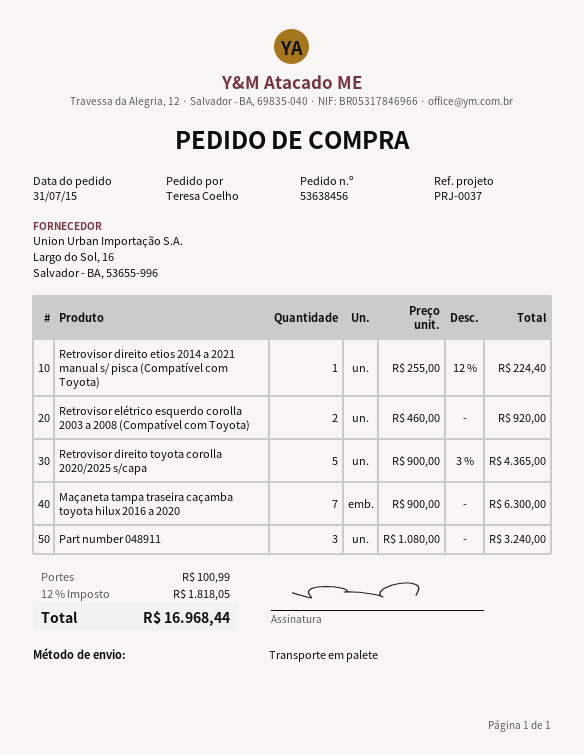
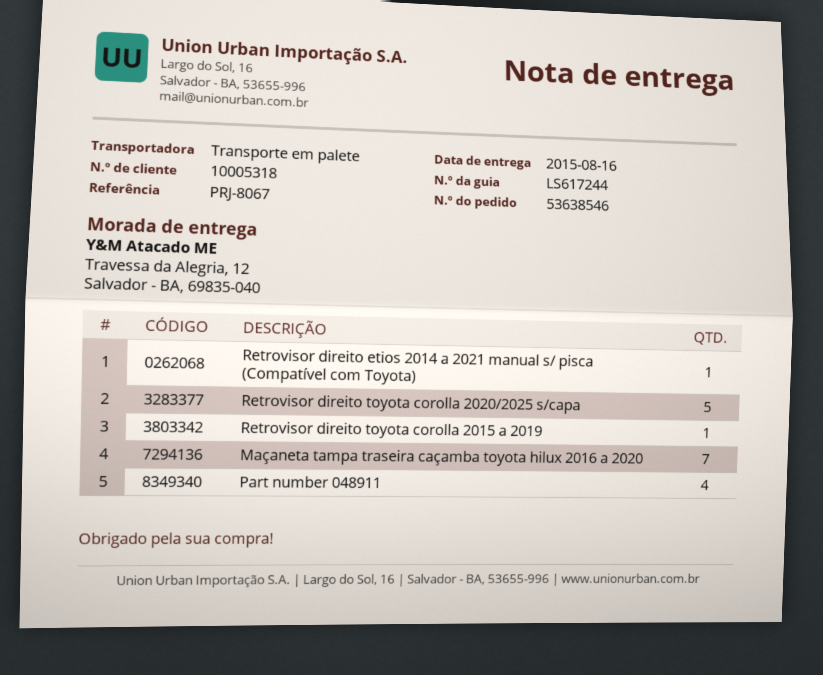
order number: 53638456 -> 53638546
reference: PRJ-0037 -> PRJ-8067
Retrovisor elétrico esquerdo corolla 2003 a 2008 (Compatível com Toyota): 2 -> none
Part number 048911: 3 -> 4
Retrovisor direito toyota corolla 2015 a 2019: none -> 1

